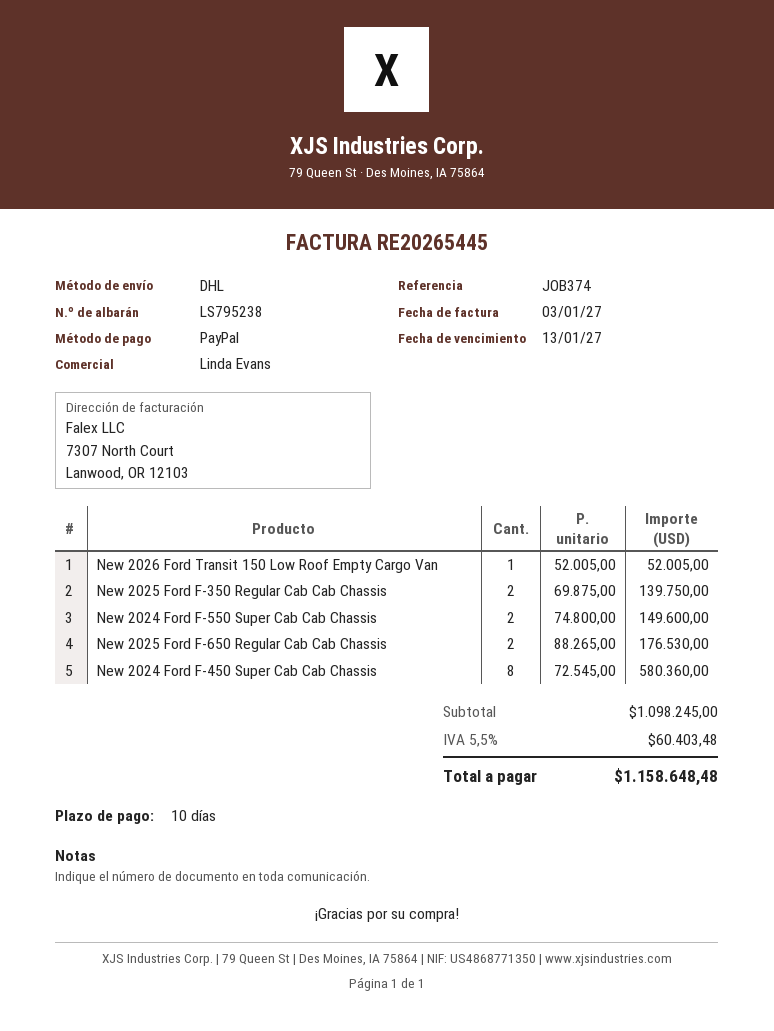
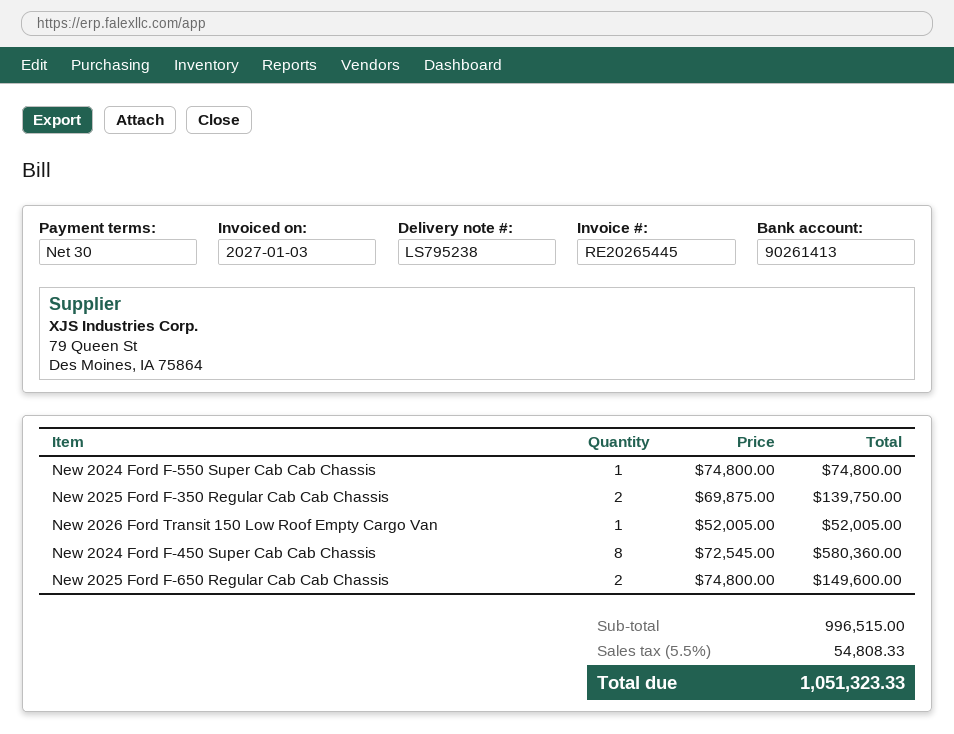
payment terms: 10 days -> 30 days
New 2024 Ford F-550 Super Cab Cab Chassis: 2 x 74800.00 = 149600.00 -> 1 x 74800.00 = 74800.00
New 2025 Ford F-650 Regular Cab Cab Chassis: 2 x 88265.00 = 176530.00 -> 2 x 74800.00 = 149600.00
subtotal: 1098245.00 -> 996515.00
tax: 5.5% = 60403.48 -> 5.5% = 54808.33
total: 1158648.48 -> 1051323.33

